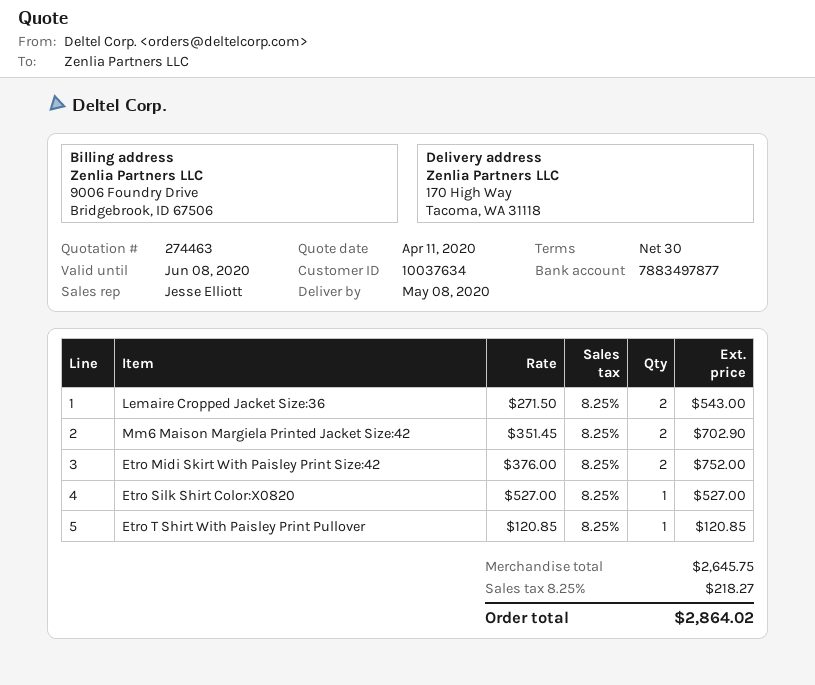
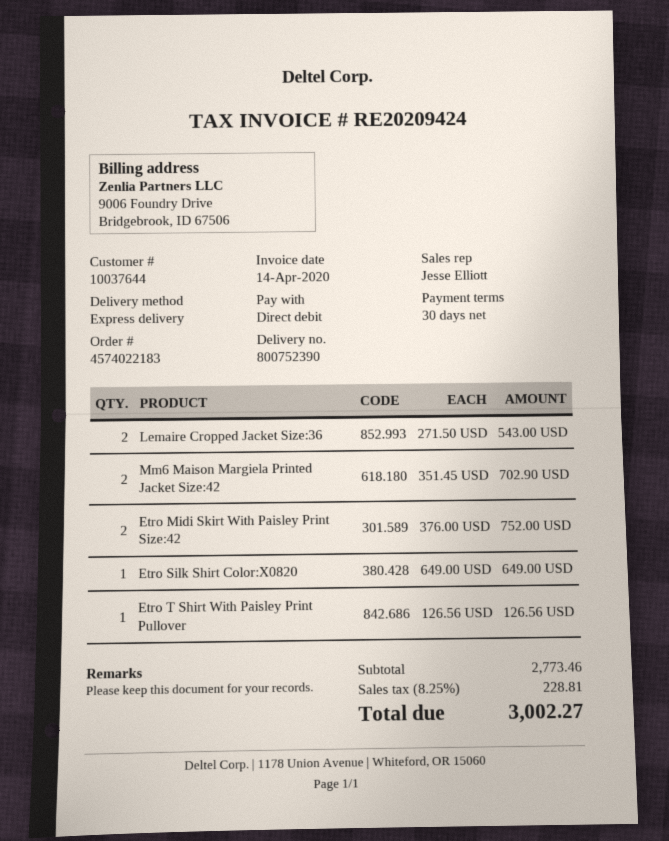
customer number: 10037634 -> 10037644
Etro Silk Shirt Color:X0820: 1 x 527.00 = 527.00 -> 1 x 649.00 = 649.00
Etro T Shirt With Paisley Print Pullover: 1 x 120.85 = 120.85 -> 1 x 126.56 = 126.56
subtotal: 2645.75 -> 2773.46
tax: 8.25% = 218.27 -> 8.25% = 228.81
total: 2864.02 -> 3002.27

